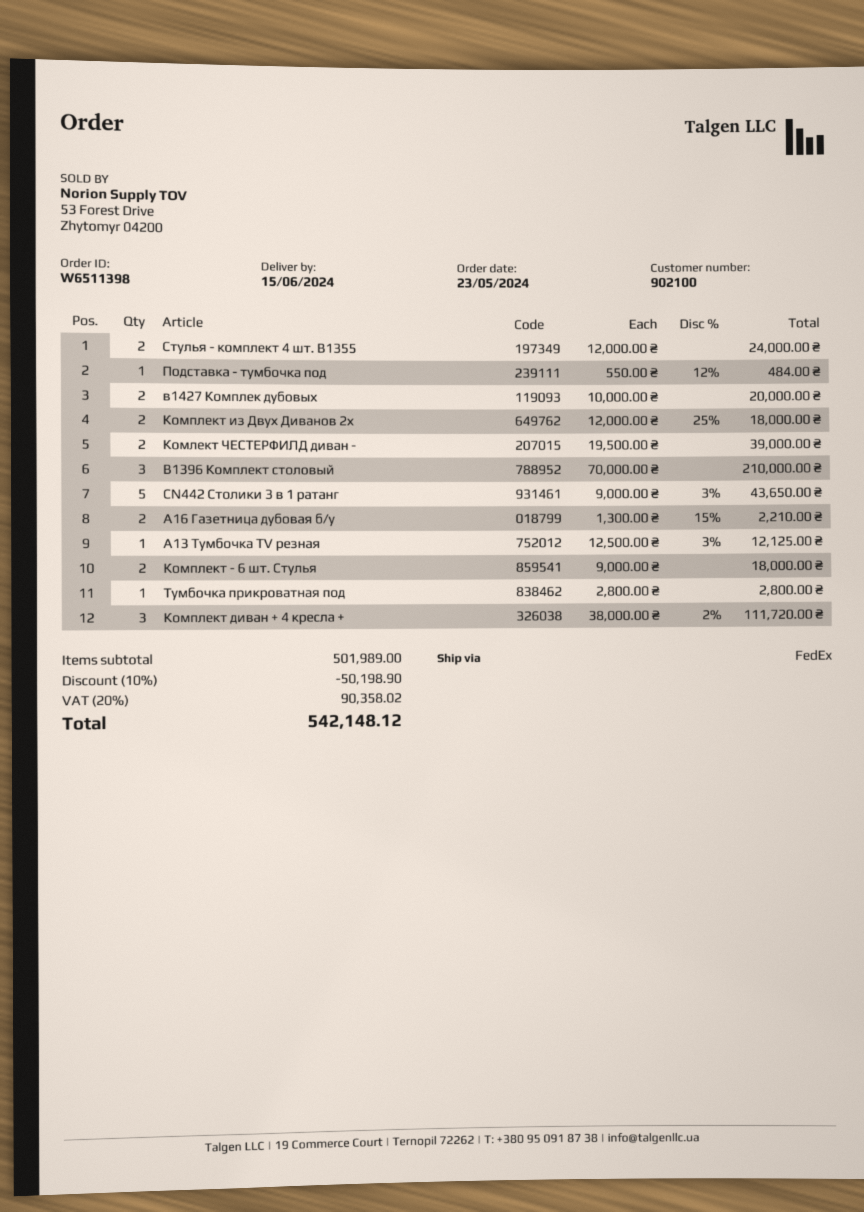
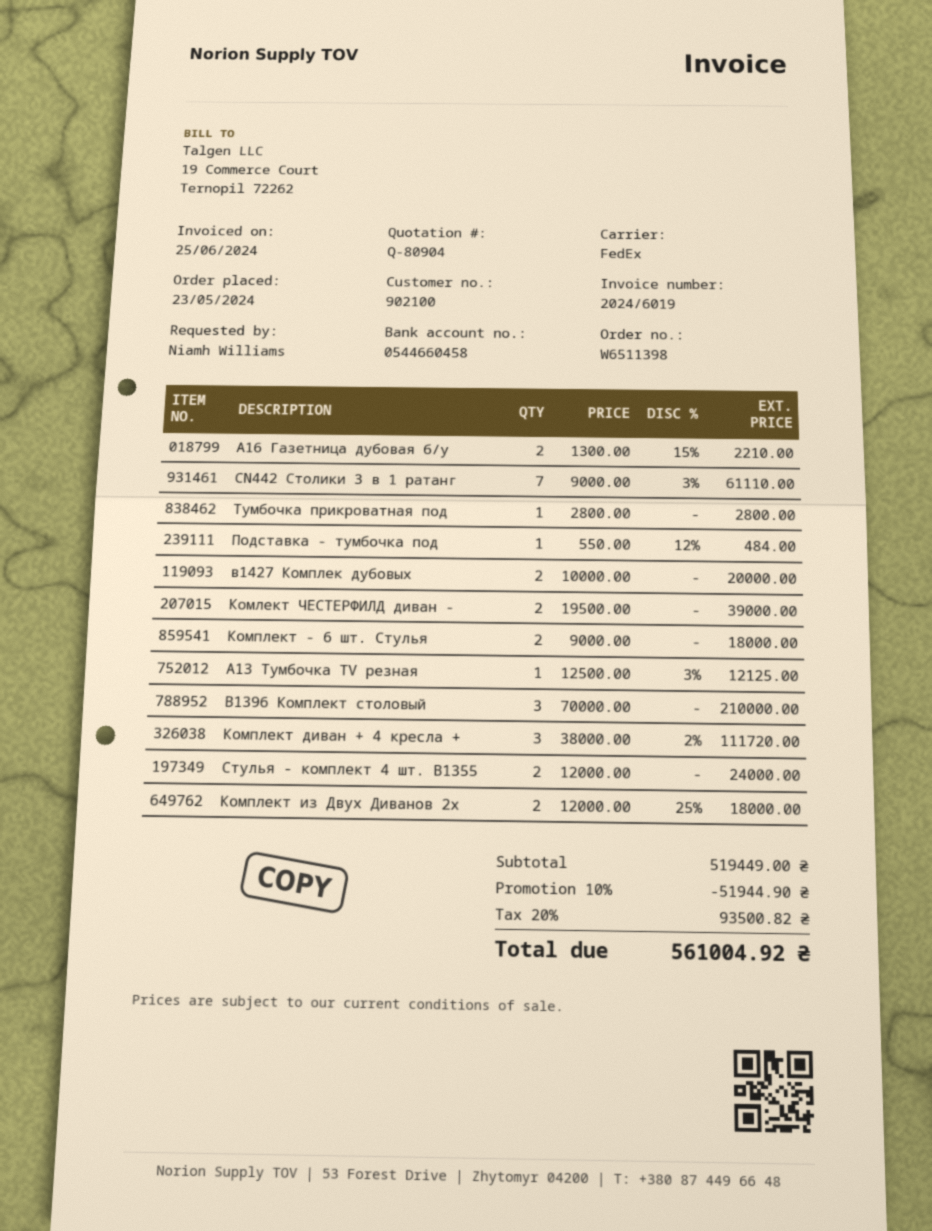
CN442 Столики 3 в 1 ратанг: 5 x 9000.00 - 3% = 43650.00 -> 7 x 9000.00 - 3% = 61110.00
subtotal: 501989.00 -> 519449.00
discount: 10% = 50198.90 -> 10% = 51944.90
tax: 20% = 90358.02 -> 20% = 93500.82
total: 542148.12 -> 561004.92

